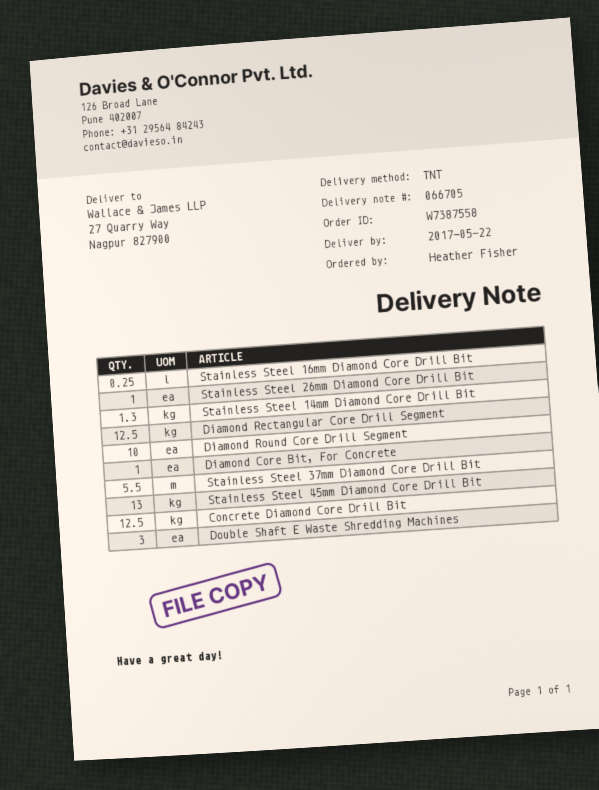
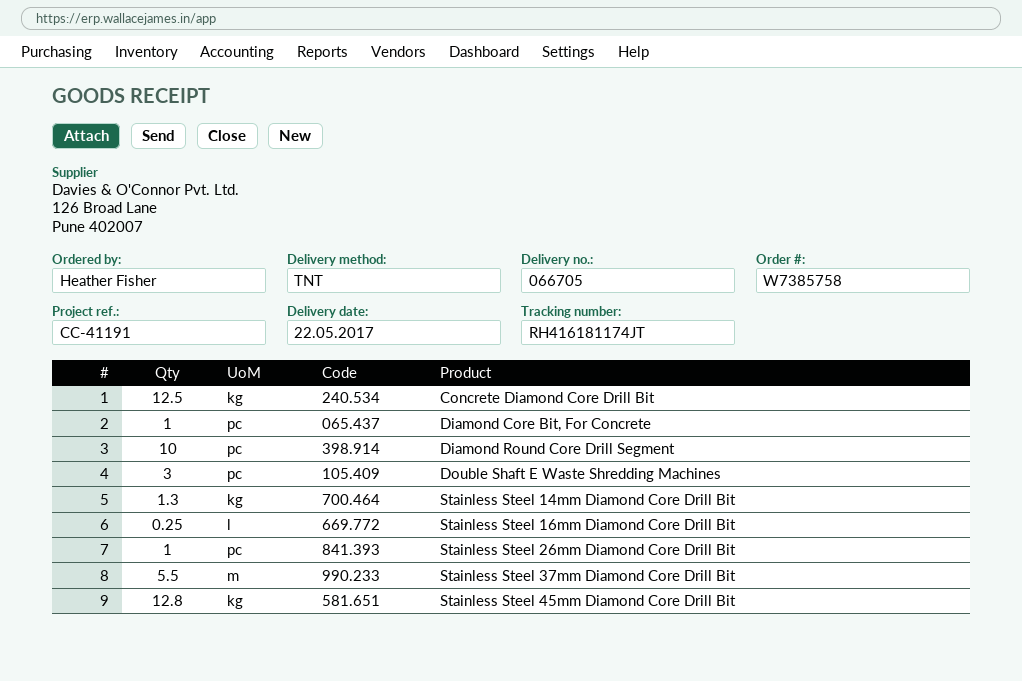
order number: W7387558 -> W7385758
Diamond Rectangular Core Drill Segment: 12.5 -> none
Stainless Steel 45mm Diamond Core Drill Bit: 13 -> 12.8

